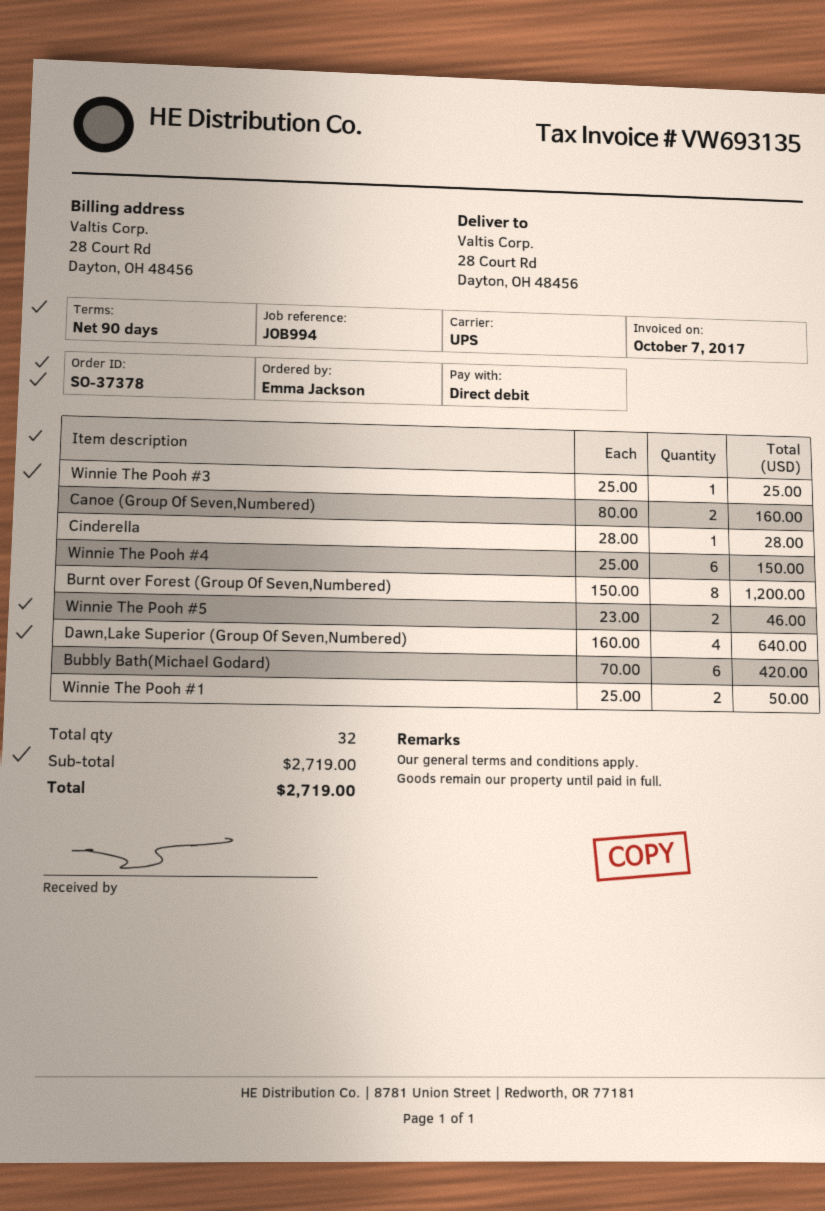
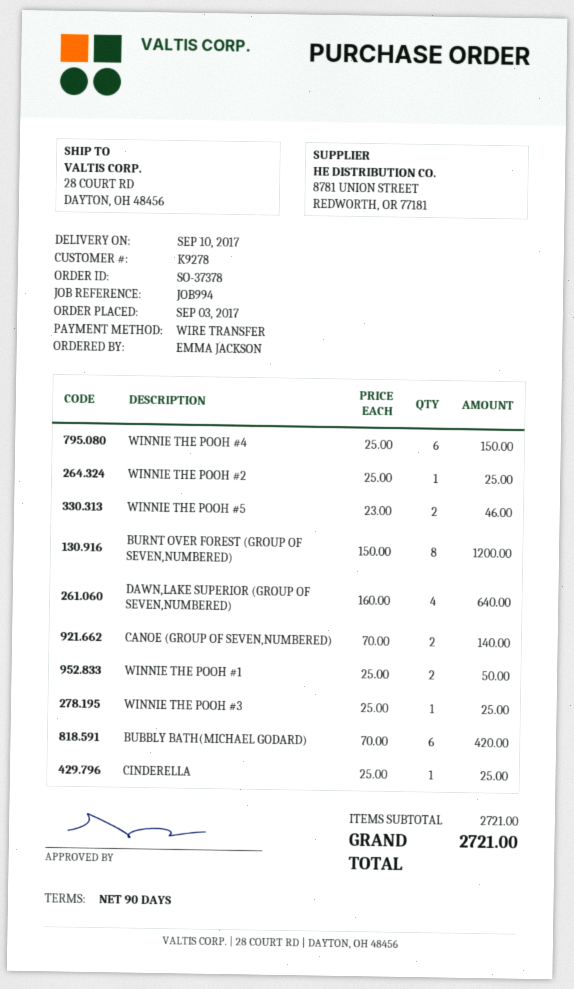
payment method: direct debit -> bank transfer
Canoe (Group Of Seven,Numbered): 2 x 80.00 = 160.00 -> 2 x 70.00 = 140.00
Cinderella: 1 x 28.00 = 28.00 -> 1 x 25.00 = 25.00
WINNIE THE POOH #2: none -> 1 x 25.00 = 25.00
subtotal: 2719.00 -> 2721.00
total: 2719.00 -> 2721.00

